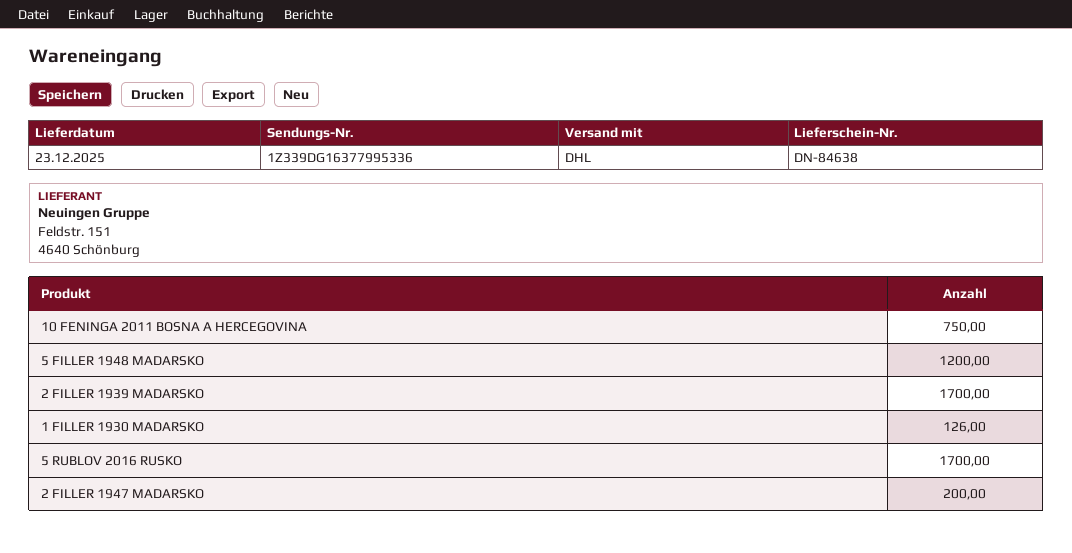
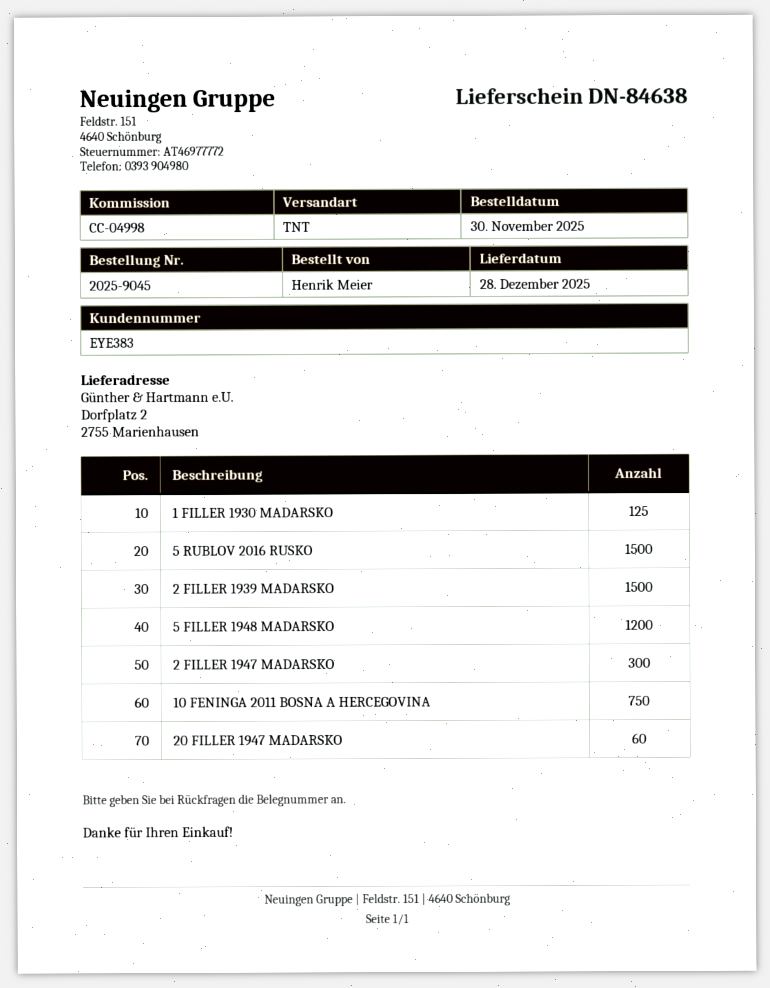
delivery date: 2025-12-23 -> 2025-12-28
shipping method: DHL -> TNT
2 FILLER 1939 MADARSKO: 1700 -> 1500
1 FILLER 1930 MADARSKO: 126 -> 125
5 RUBLOV 2016 RUSKO: 1700 -> 1500
2 FILLER 1947 MADARSKO: 200 -> 300
20 FILLER 1947 MADARSKO: none -> 60

